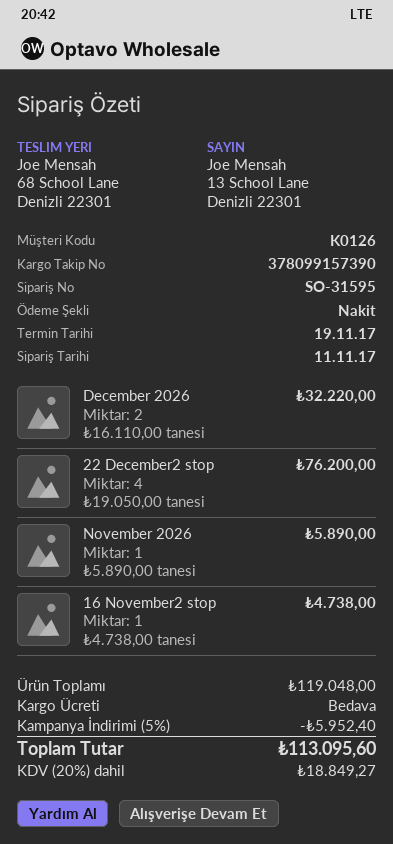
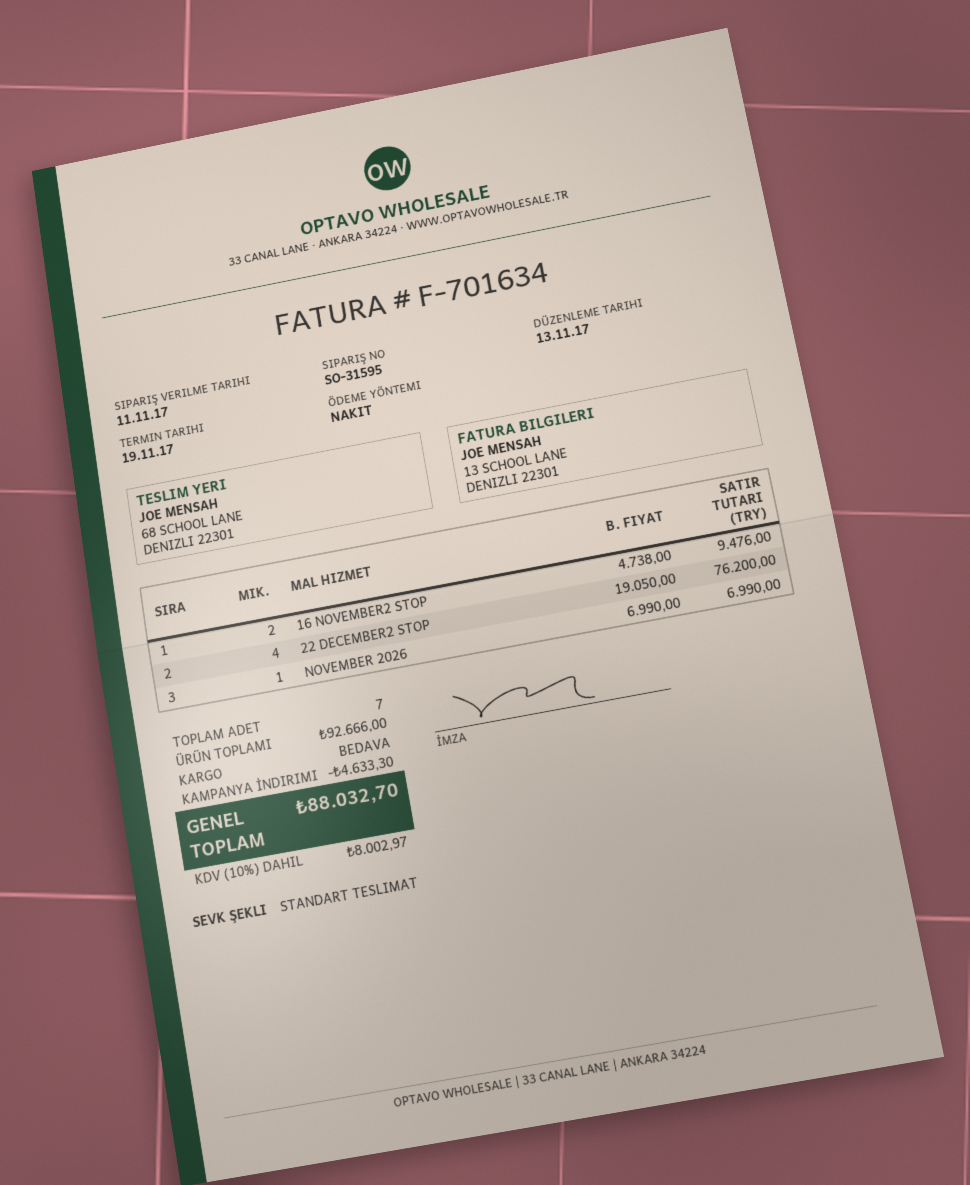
December 2026: 2 x 16110.00 = 32220.00 -> none
November 2026: 1 x 5890.00 = 5890.00 -> 1 x 6990.00 = 6990.00
16 November2 stop: 1 x 4738.00 = 4738.00 -> 2 x 4738.00 = 9476.00
subtotal: 119048.00 -> 92666.00
discount: 5952.40 -> 4633.30
tax: 20% = 18849.27 -> 10% = 8002.97
total: 113095.60 -> 88032.70

